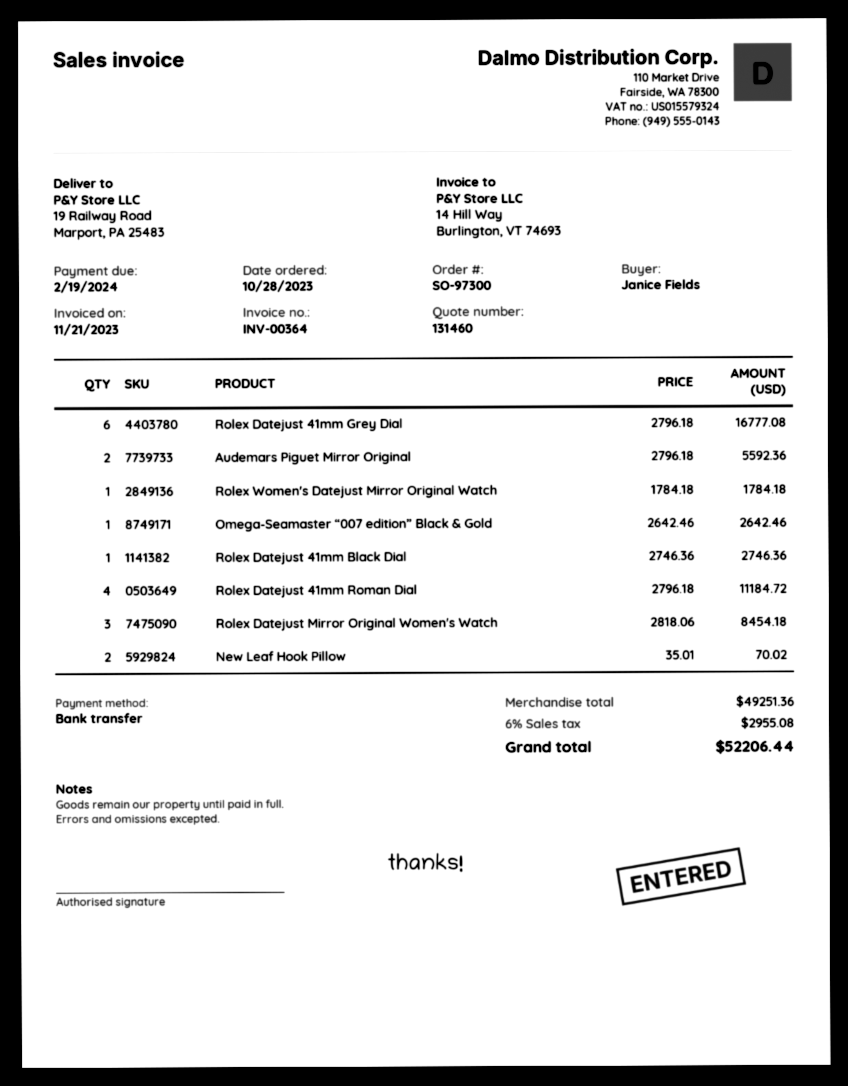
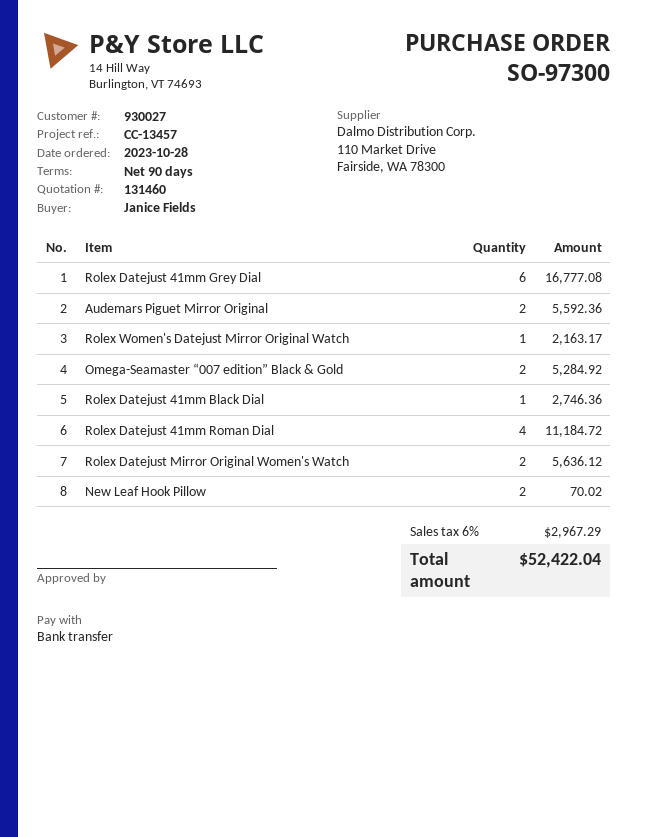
Rolex Women's Datejust Mirror Original Watch: 1 for 1784.18 -> 1 for 2163.17
Omega-Seamaster “007 edition” Black & Gold: 1 for 2642.46 -> 2 for 5284.92
Rolex Datejust Mirror Original Women's Watch: 3 for 8454.18 -> 2 for 5636.12
tax: 6% = 2955.08 -> 6% = 2967.29
total: 52206.44 -> 52422.04

